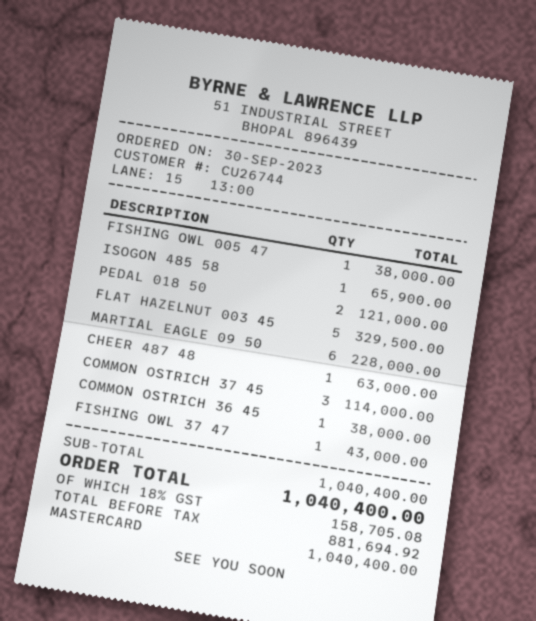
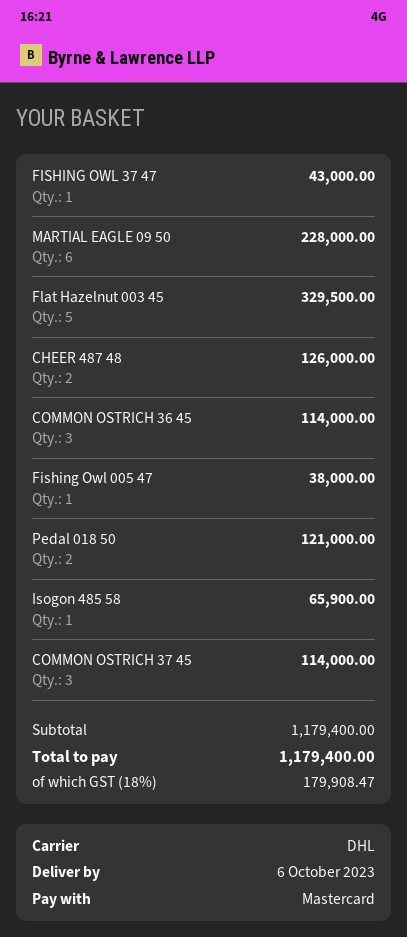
CHEER 487 48: 1 for 63000.00 -> 2 for 126000.00
COMMON OSTRICH 36 45: 1 for 38000.00 -> 3 for 114000.00
subtotal: 1040400.00 -> 1179400.00
tax: 18% = 158705.08 -> 18% = 179908.47
total: 1040400.00 -> 1179400.00

